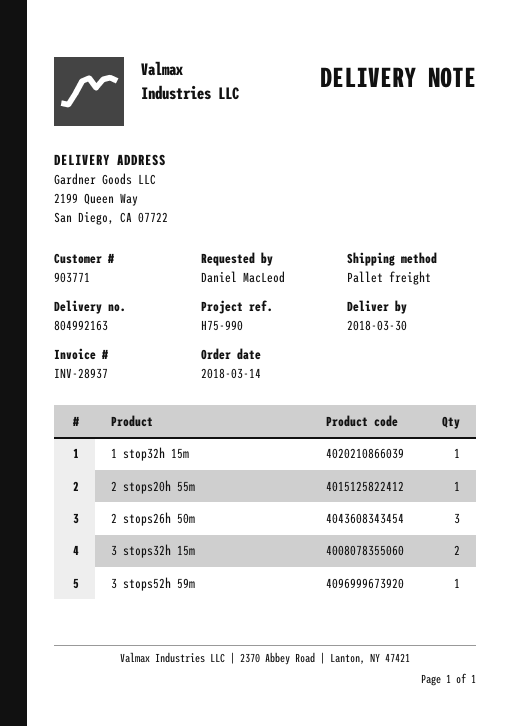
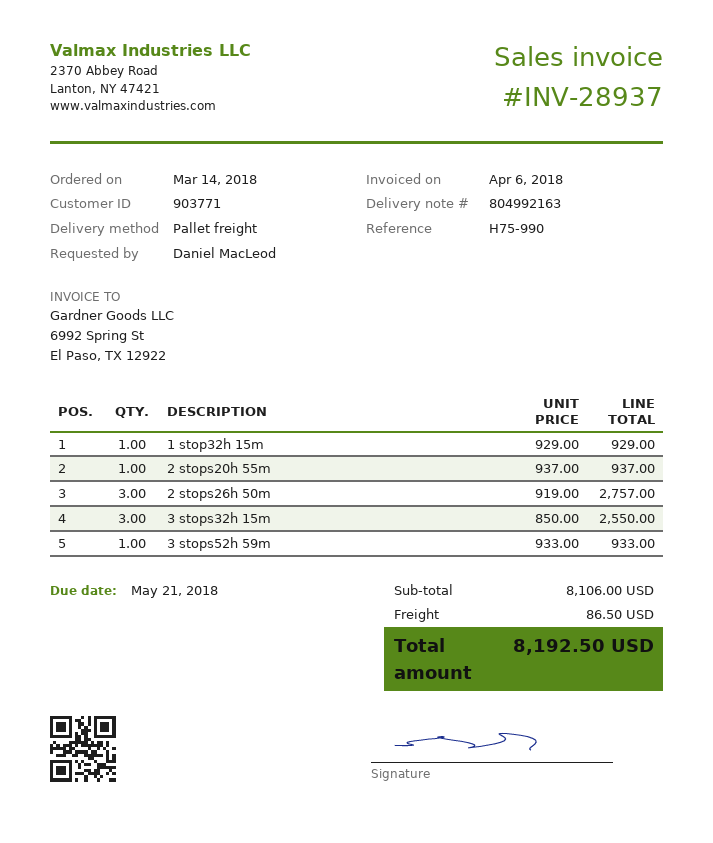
3 stops32h 15m: 2 -> 3

